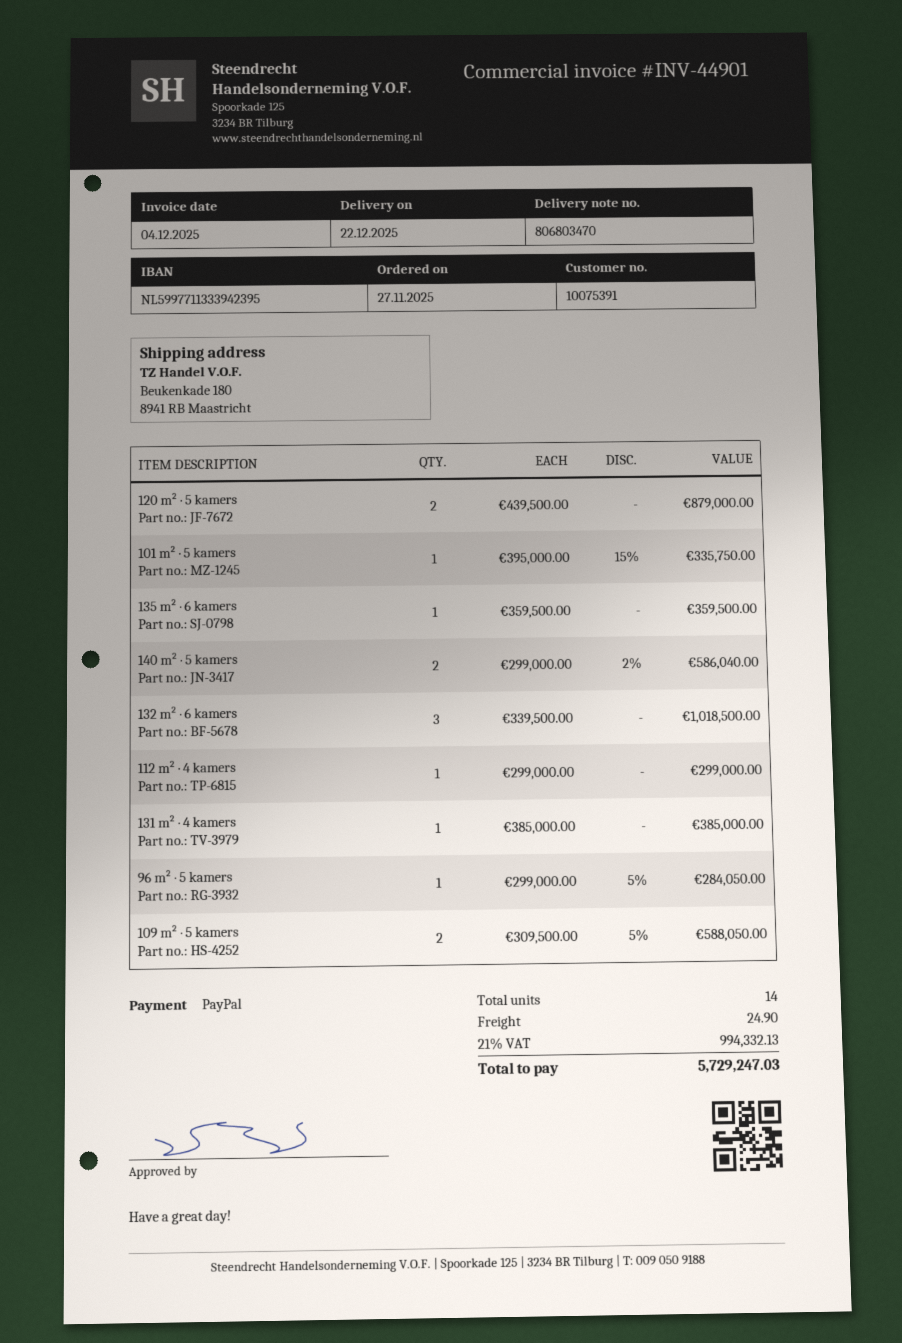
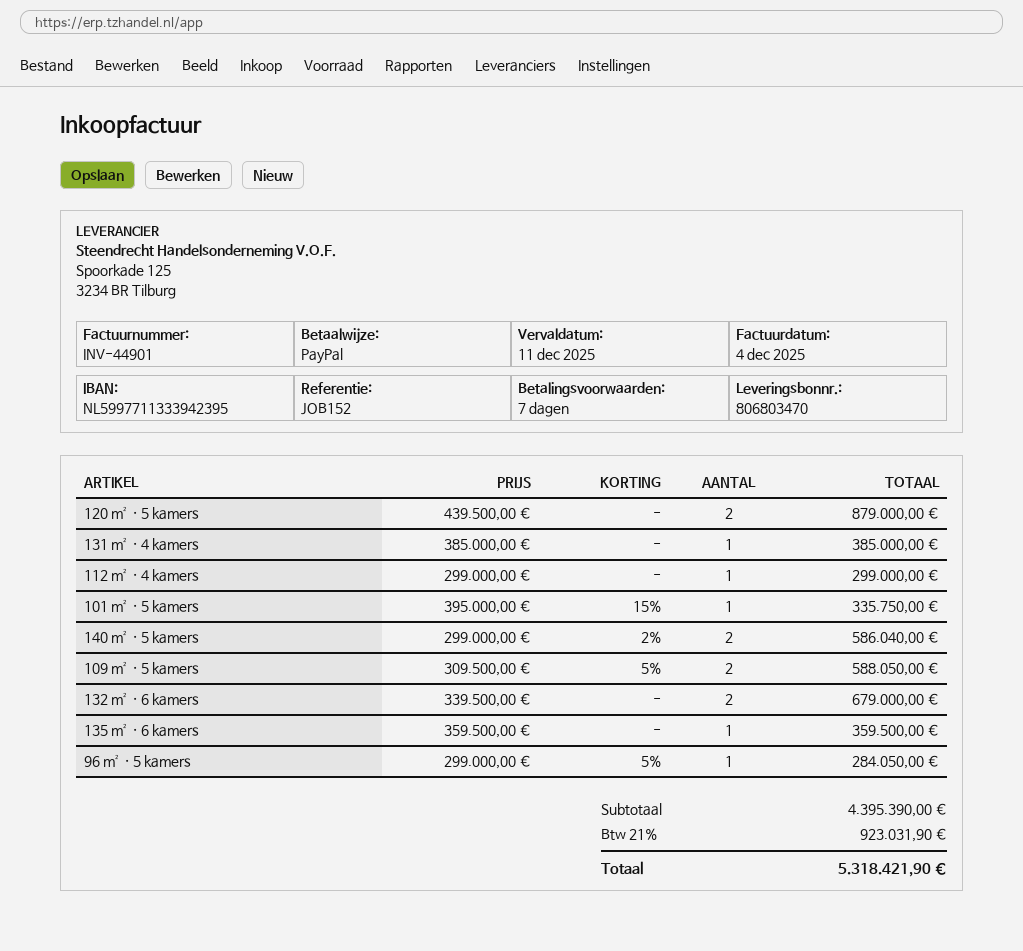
132 m² · 6 kamers: 3 x 339500.00 = 1018500.00 -> 2 x 339500.00 = 679000.00
shipping: 24.90 -> none
tax: 21% = 994332.13 -> 21% = 923031.90
total: 5729247.03 -> 5318421.90

